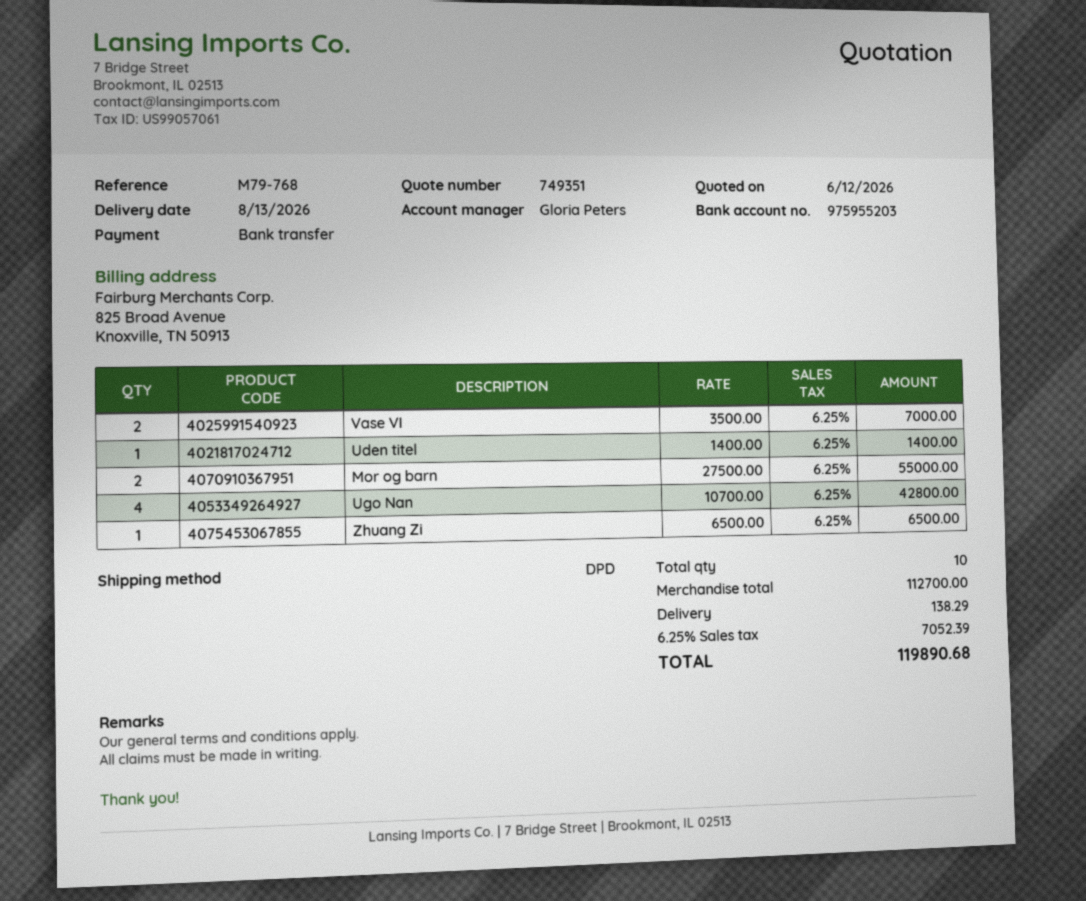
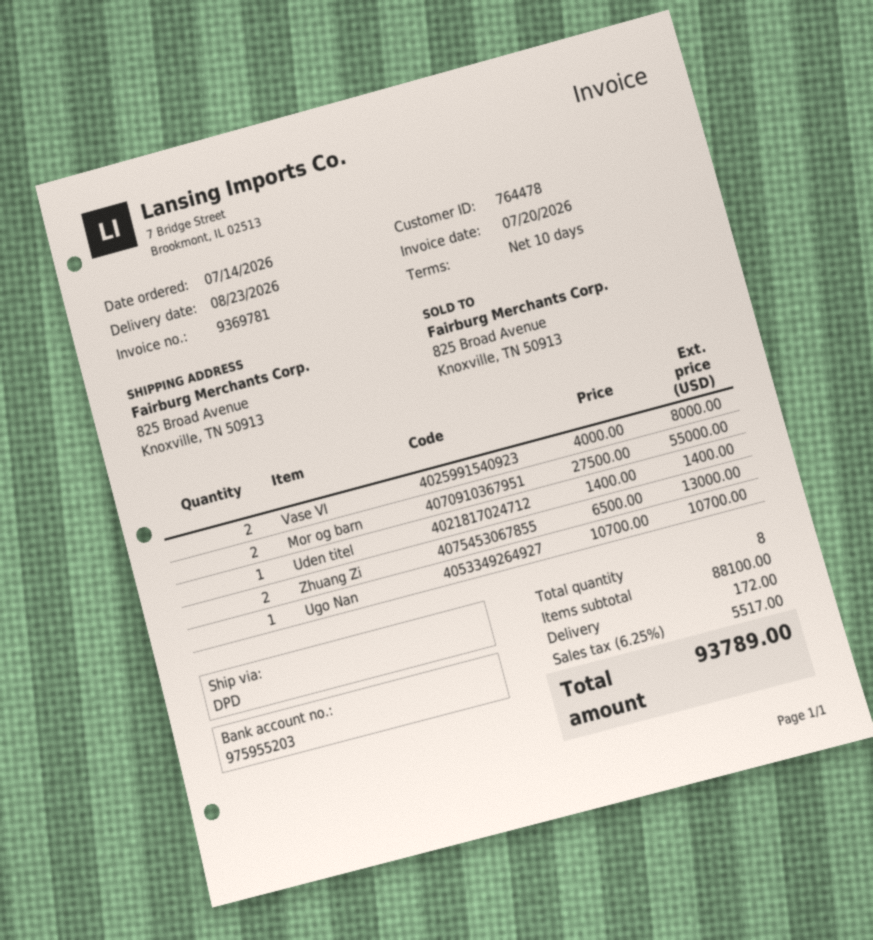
delivery date: 2026-08-13 -> 2026-08-23
Vase VI: 2 x 3500.00 = 7000.00 -> 2 x 4000.00 = 8000.00
Ugo Nan: 4 x 10700.00 = 42800.00 -> 1 x 10700.00 = 10700.00
Zhuang Zi: 1 x 6500.00 = 6500.00 -> 2 x 6500.00 = 13000.00
total quantity: 10 -> 8
subtotal: 112700.00 -> 88100.00
shipping: 138.29 -> 172.00
tax: 6.25% = 7052.39 -> 6.25% = 5517.00
total: 119890.68 -> 93789.00

